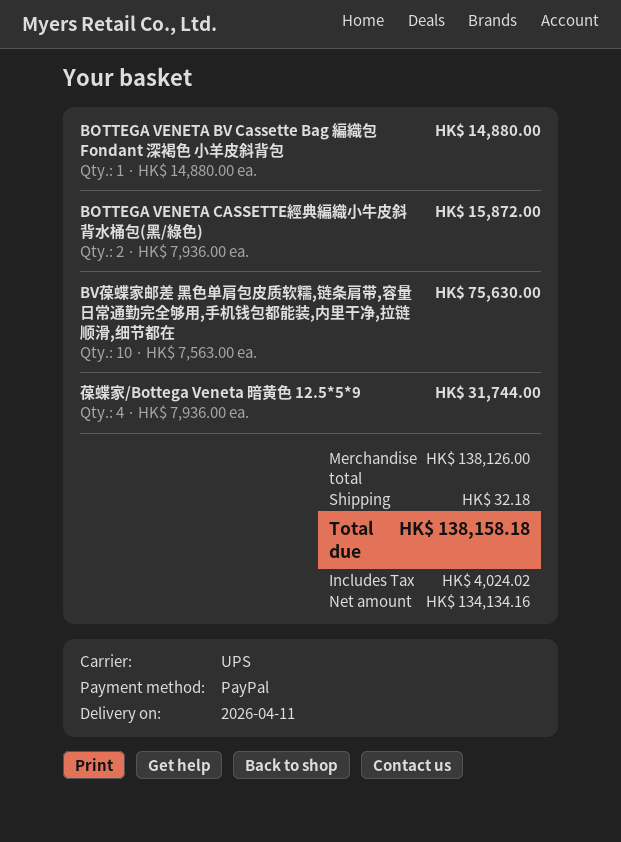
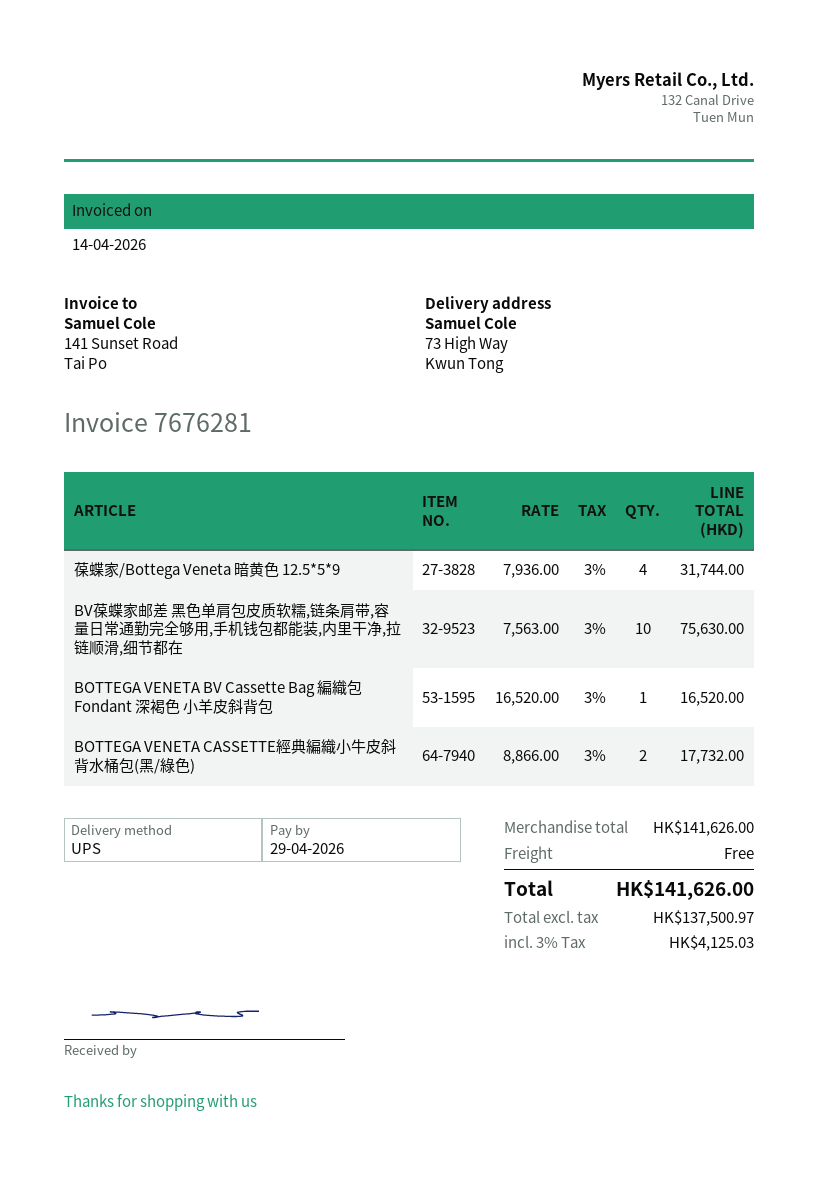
BOTTEGA VENETA BV Cassette Bag 編織包 Fondant 深褐色 小羊皮斜背包: 1 x 14880.00 = 14880.00 -> 1 x 16520.00 = 16520.00
BOTTEGA VENETA CASSETTE經典編織小牛皮斜背水桶包(黑/綠色): 2 x 7936.00 = 15872.00 -> 2 x 8866.00 = 17732.00
subtotal: 138126.00 -> 141626.00
shipping: 32.18 -> 0.00
net: 134134.16 -> 137500.97
tax: 4024.02 -> 4125.03
total: 138158.18 -> 141626.00

